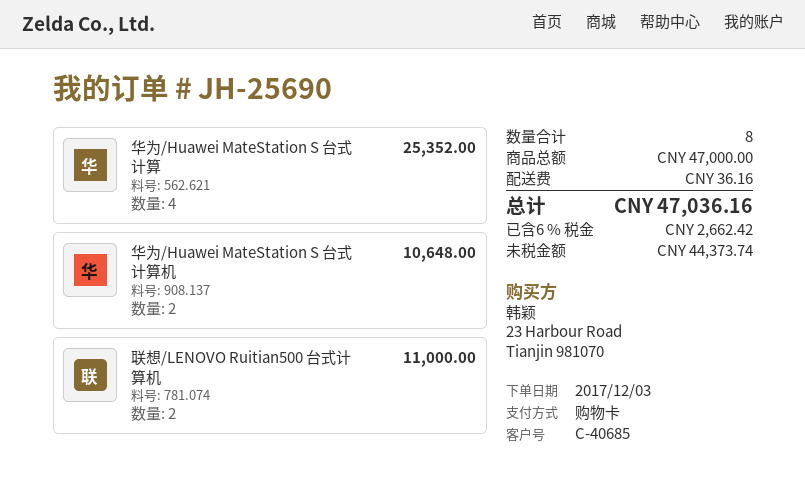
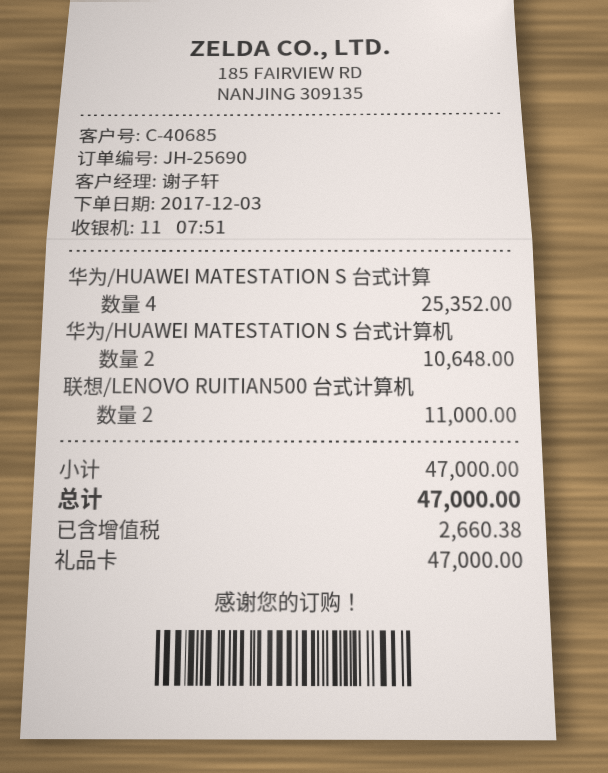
shipping: 36.16 -> none
tax: 2662.42 -> 2660.38
total: 47036.16 -> 47000.00

